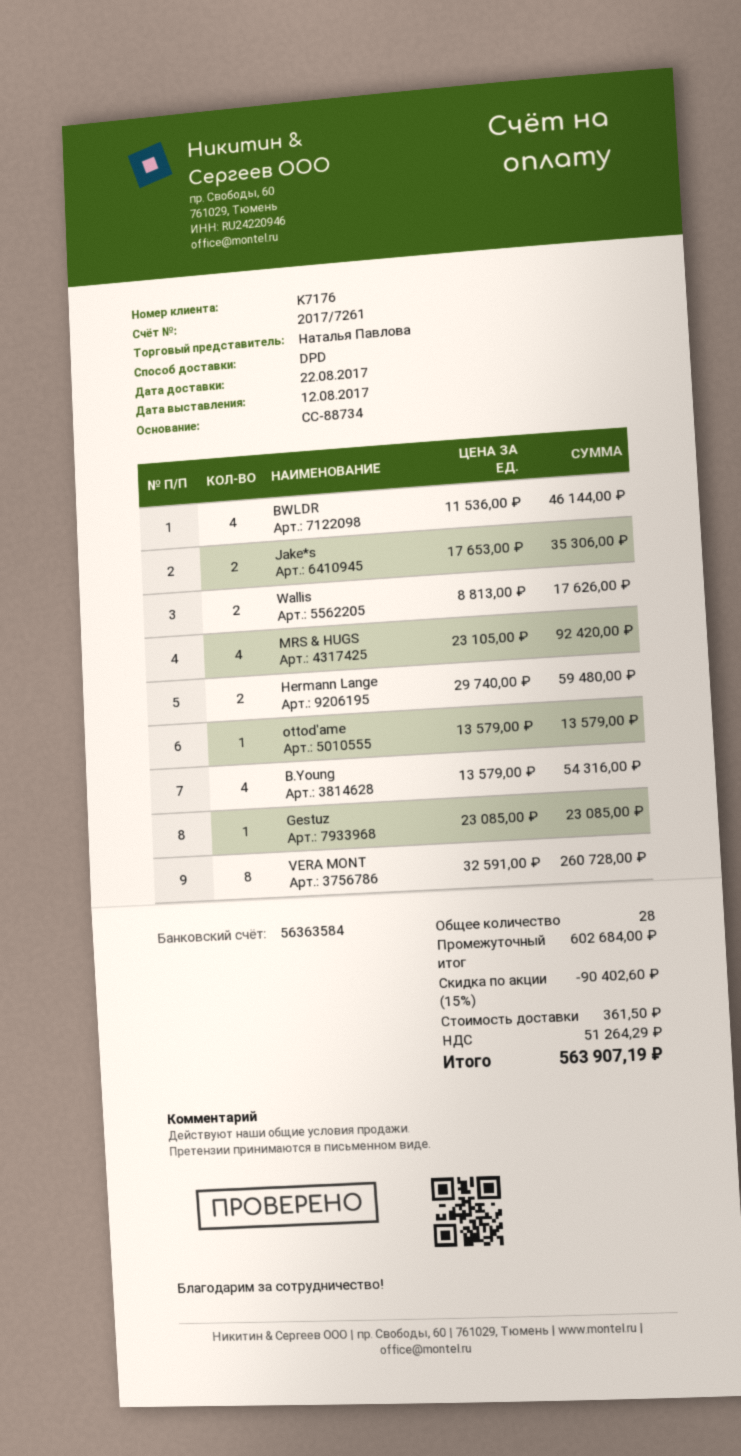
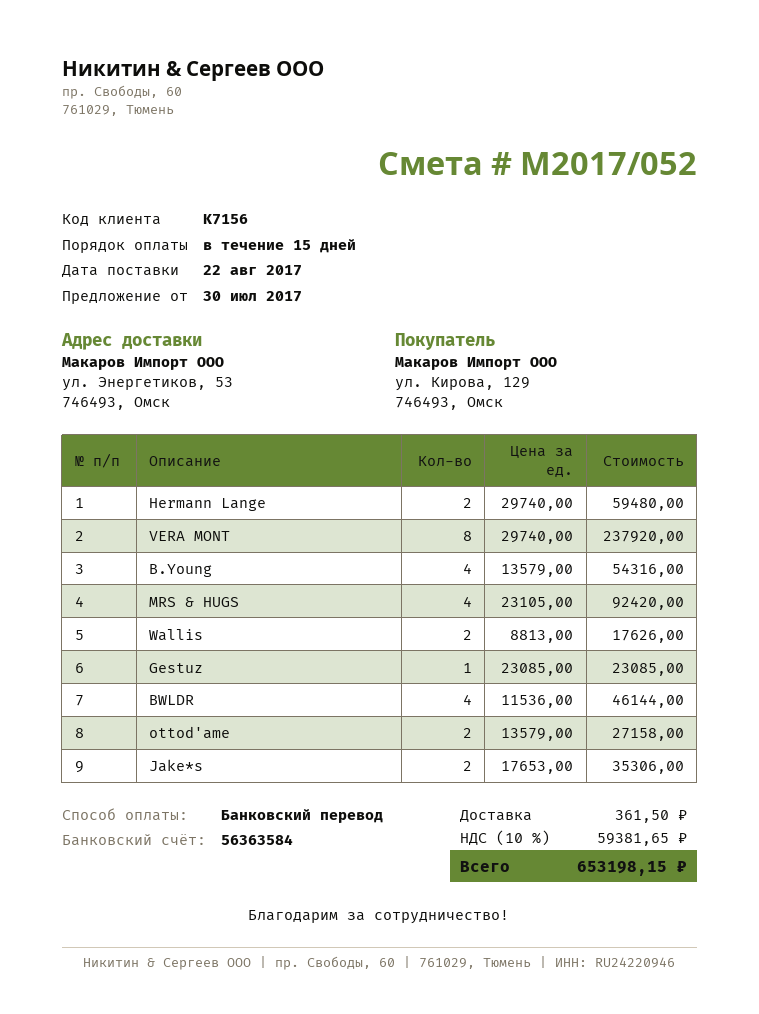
customer number: K7176 -> K7156
ottod'ame: 1 x 13579.00 = 13579.00 -> 2 x 13579.00 = 27158.00
VERA MONT: 8 x 32591.00 = 260728.00 -> 8 x 29740.00 = 237920.00
discount: 15% = 90402.60 -> none
tax: 51264.29 -> 59381.65
total: 563907.19 -> 653198.15

